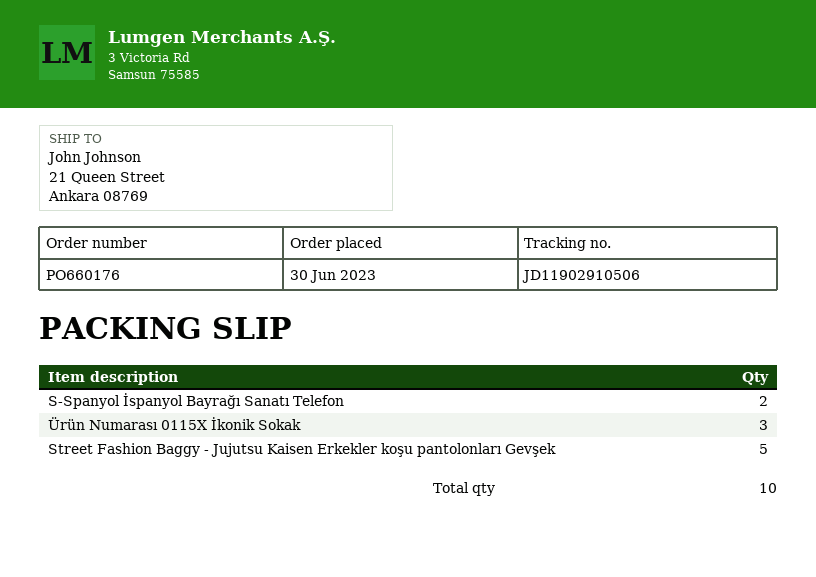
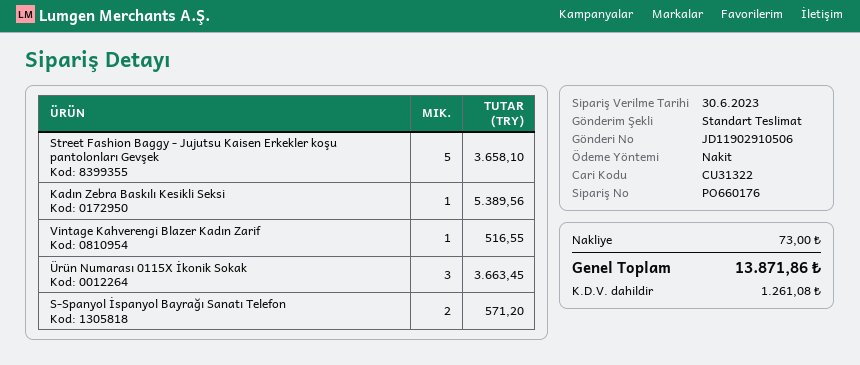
Kadın Zebra Baskılı Kesikli Seksi: none -> 1
Vintage Kahverengi Blazer Kadın Zarif: none -> 1

